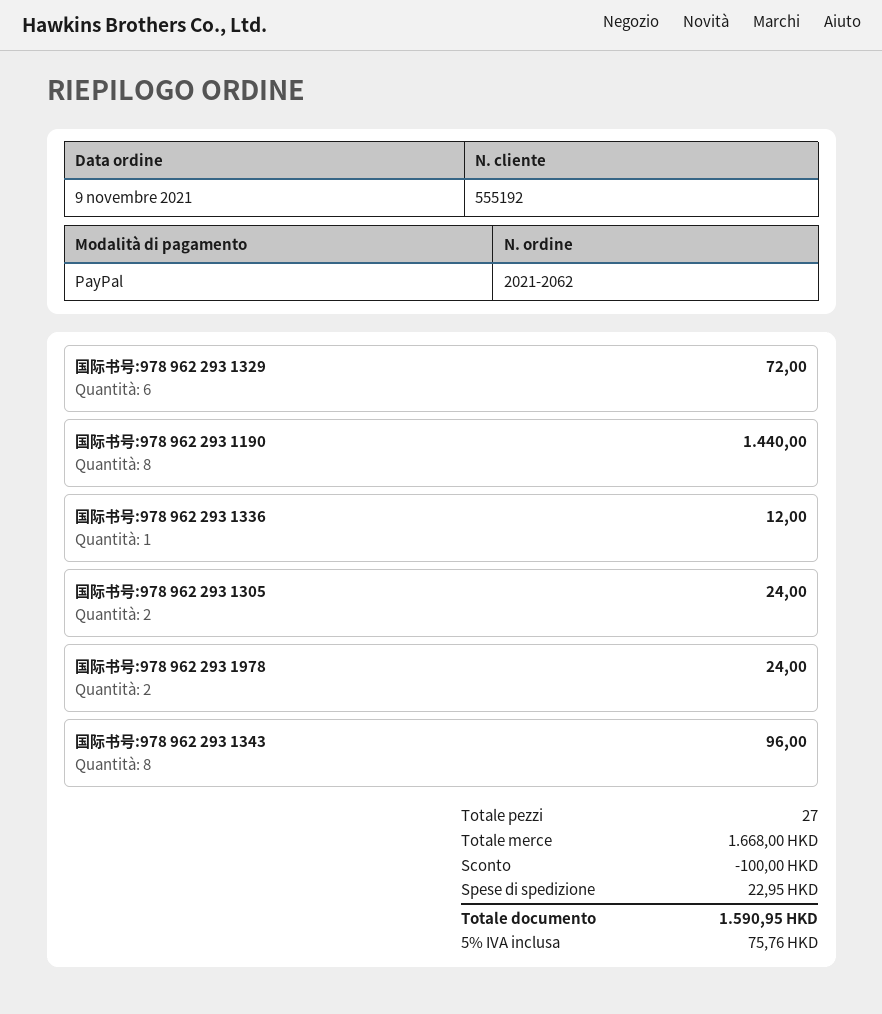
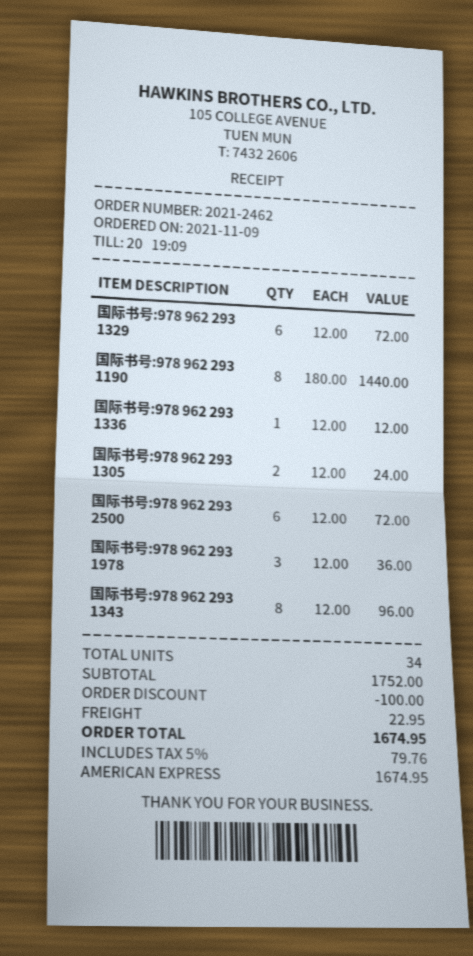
order number: 2021-2062 -> 2021-2462
payment method: PayPal -> American Express
国际书号:978 962 293 1978: 2 for 24.00 -> 3 for 36.00
国际书号:978 962 293 2500: none -> 6 for 72.00
total quantity: 27 -> 34
subtotal: 1668.00 -> 1752.00
tax: 5% = 75.76 -> 5% = 79.76
total: 1590.95 -> 1674.95

